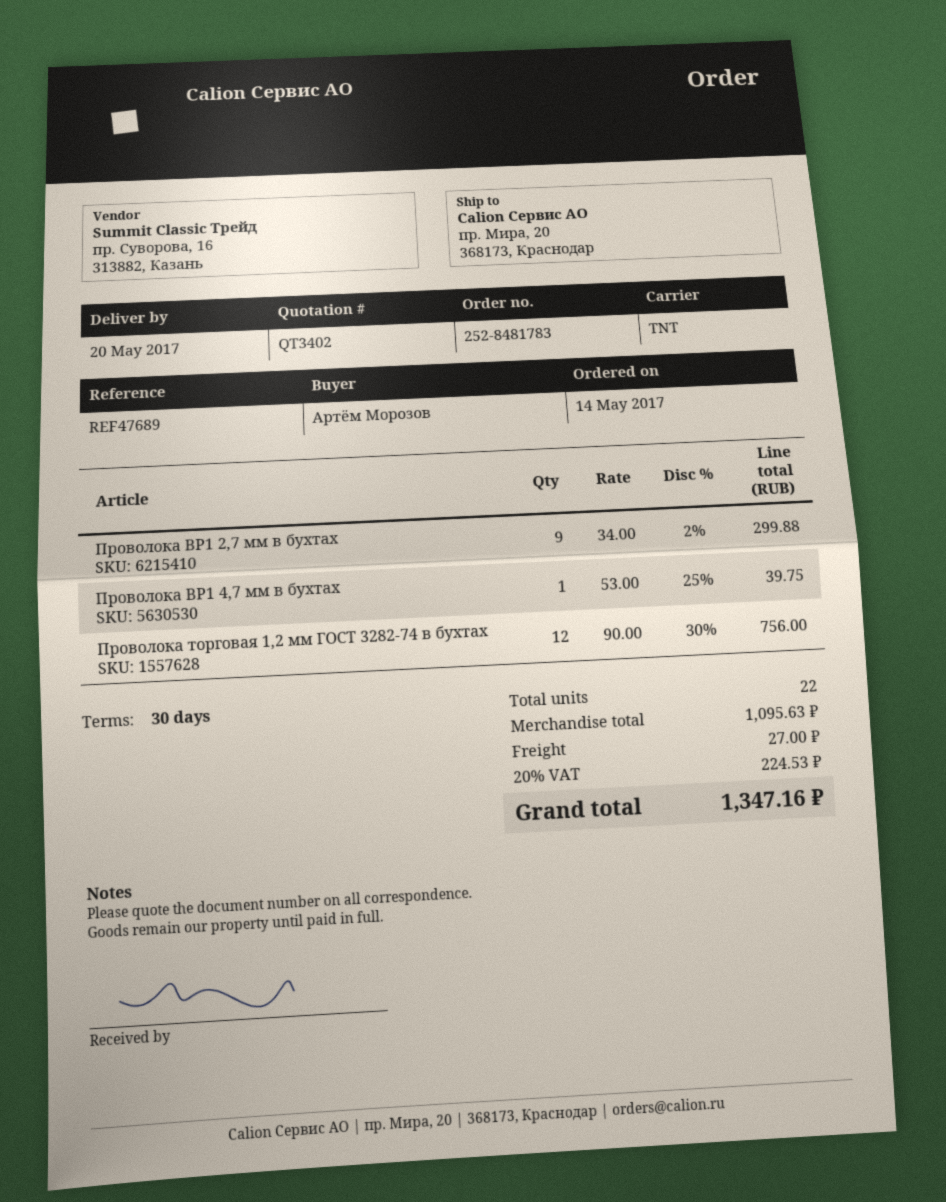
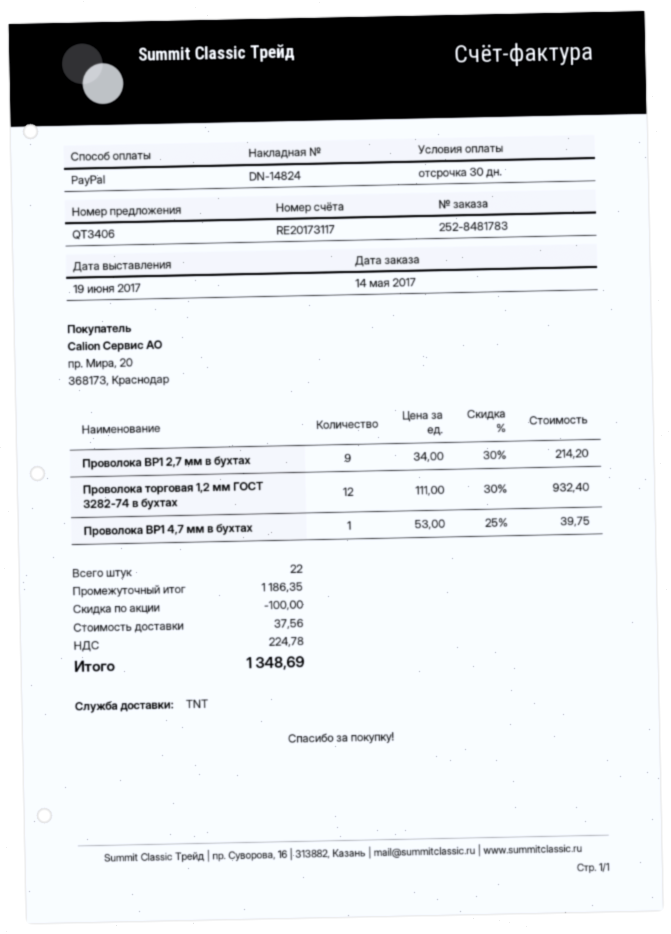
quote number: QT3402 -> QT3406
Проволока ВР1 2,7 мм в бухтах: 9 x 34.00 - 2% = 299.88 -> 9 x 34.00 - 30% = 214.20
Проволока торговая 1,2 мм ГОСТ 3282-74 в бухтах: 12 x 90.00 - 30% = 756.00 -> 12 x 111.00 - 30% = 932.40
subtotal: 1095.63 -> 1186.35
discount: none -> 100.00
shipping: 27.00 -> 37.56
tax: 224.53 -> 224.78
total: 1347.16 -> 1348.69

